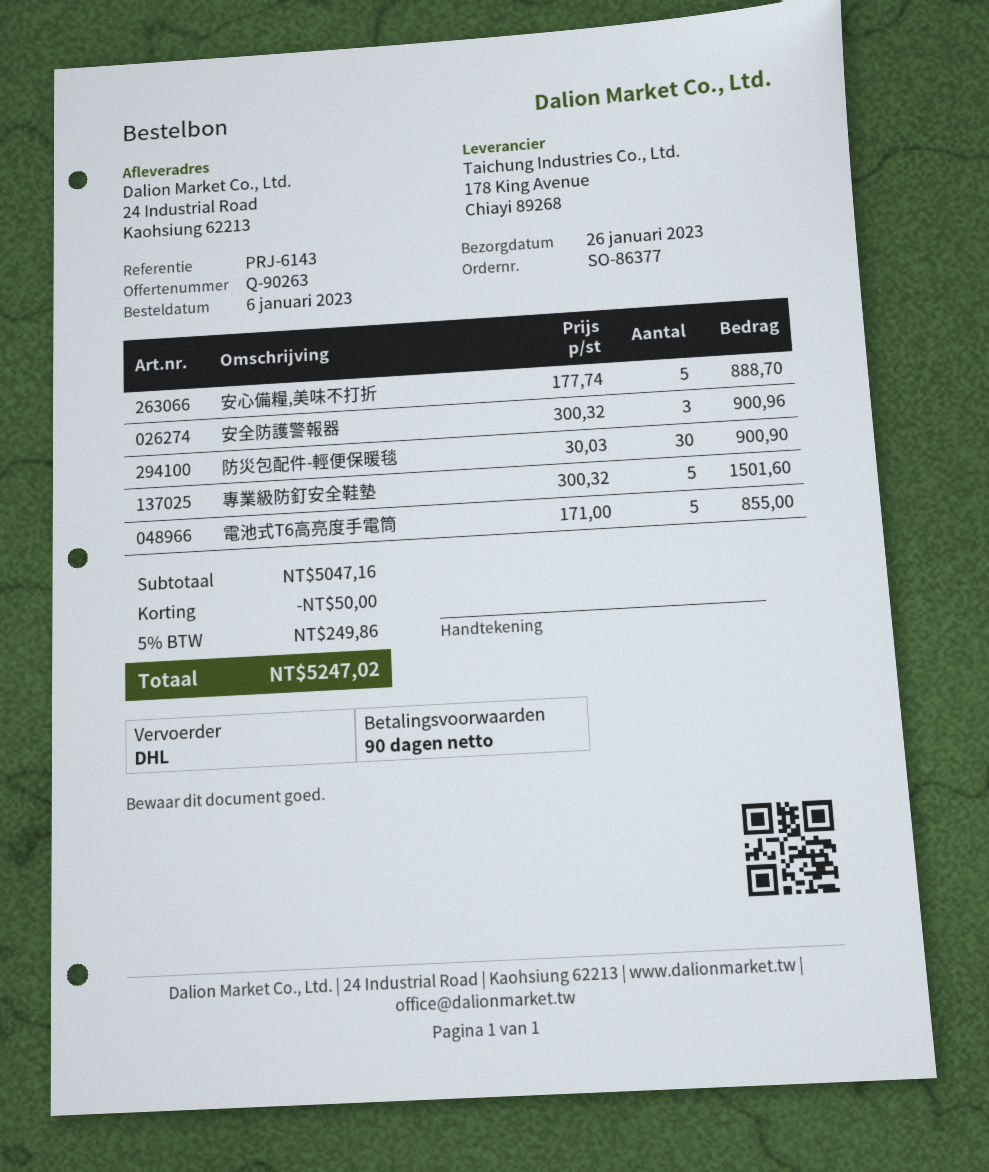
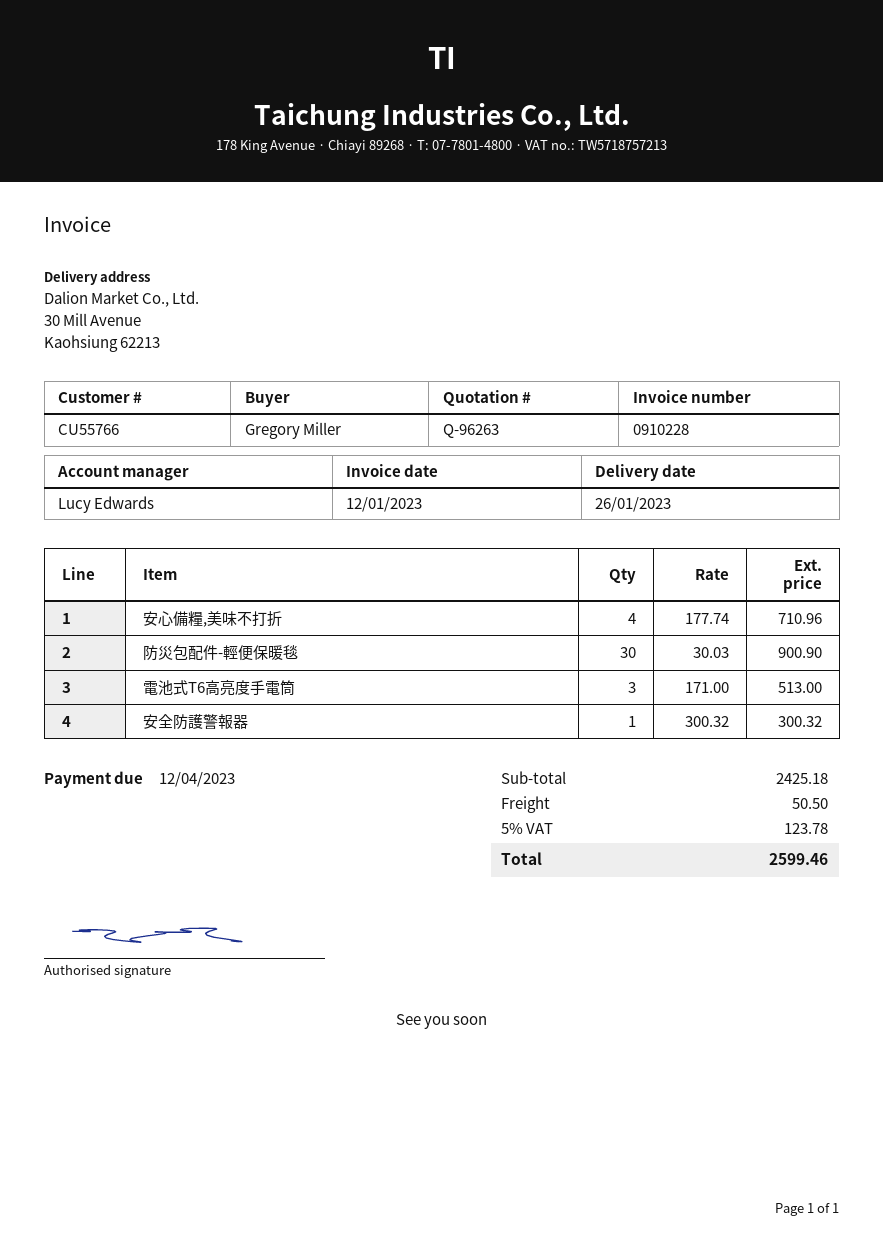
quote number: Q-90263 -> Q-96263
ship to: 24 Industrial Road, Kaohsiung 62213 -> 30 Mill Avenue, Kaohsiung 62213
安心備糧,美味不打折: 5 x 177.74 = 888.70 -> 4 x 177.74 = 710.96
安全防護警報器: 3 x 300.32 = 900.96 -> 1 x 300.32 = 300.32
專業級防釘安全鞋墊: 5 x 300.32 = 1501.60 -> none
電池式T6高亮度手電筒: 5 x 171.00 = 855.00 -> 3 x 171.00 = 513.00
subtotal: 5047.16 -> 2425.18
discount: 50.00 -> none
shipping: none -> 50.50
tax: 5% = 249.86 -> 5% = 123.78
total: 5247.02 -> 2599.46

